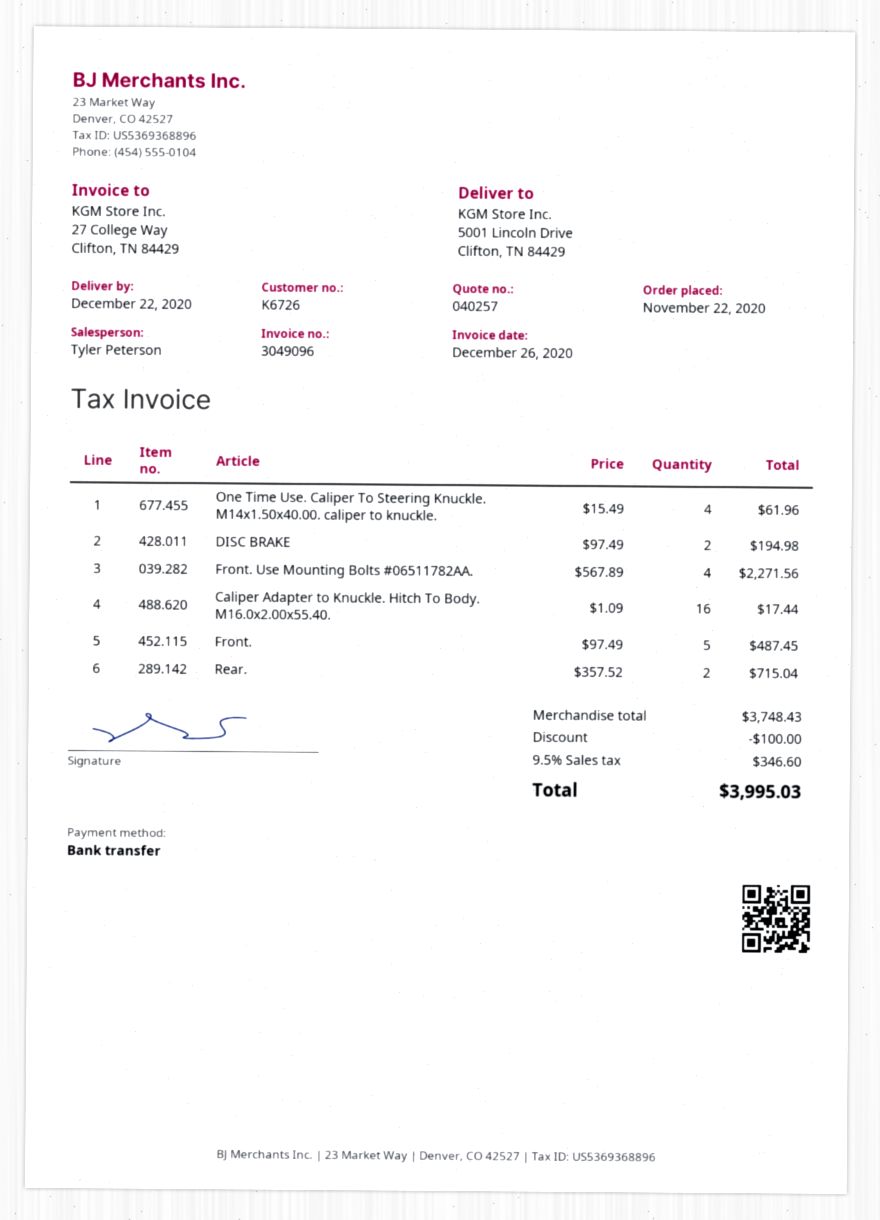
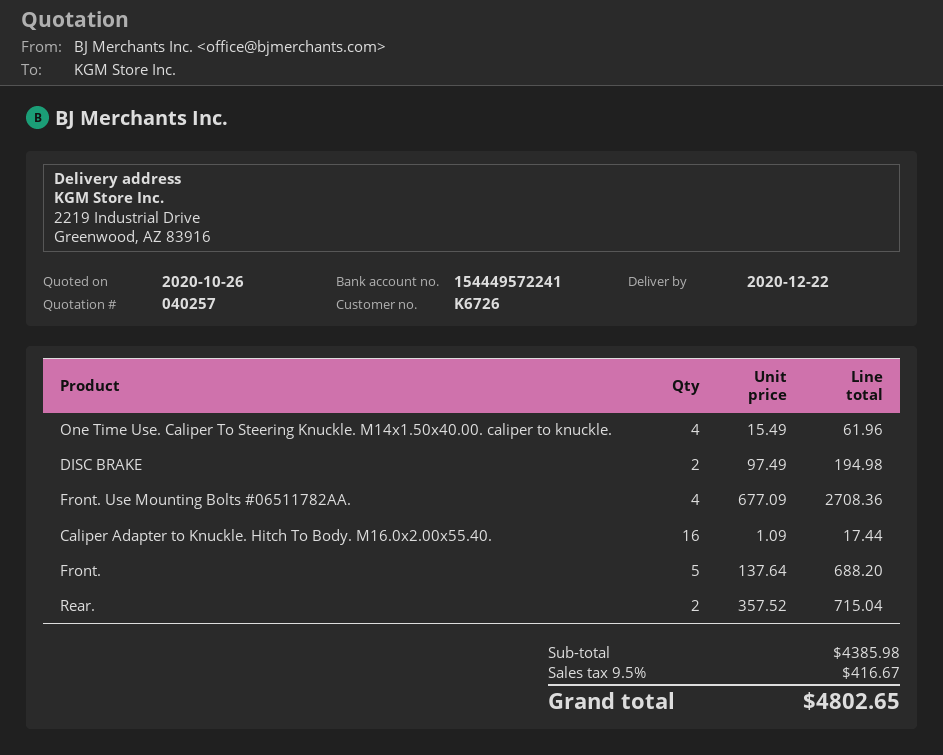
ship to: 5001 Lincoln Drive, Clifton, TN 84429 -> 2219 Industrial Drive, Greenwood, AZ 83916
Front. Use Mounting Bolts #06511782AA.: 4 x 567.89 = 2271.56 -> 4 x 677.09 = 2708.36
Front.: 5 x 97.49 = 487.45 -> 5 x 137.64 = 688.20
subtotal: 3748.43 -> 4385.98
discount: 100.00 -> none
tax: 9.5% = 346.60 -> 9.5% = 416.67
total: 3995.03 -> 4802.65

